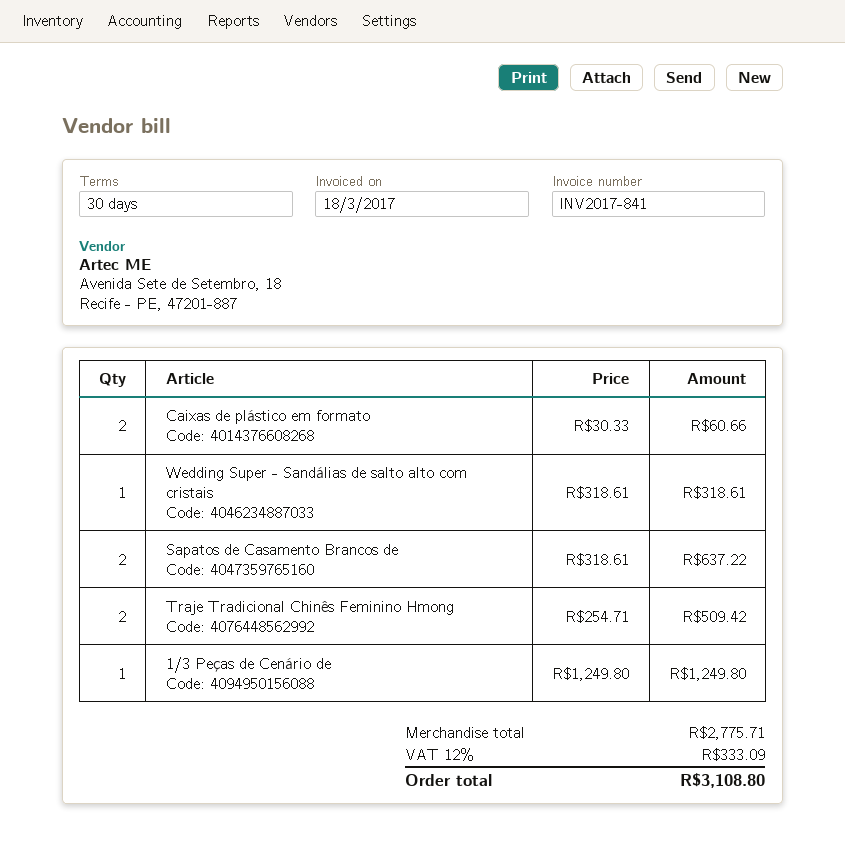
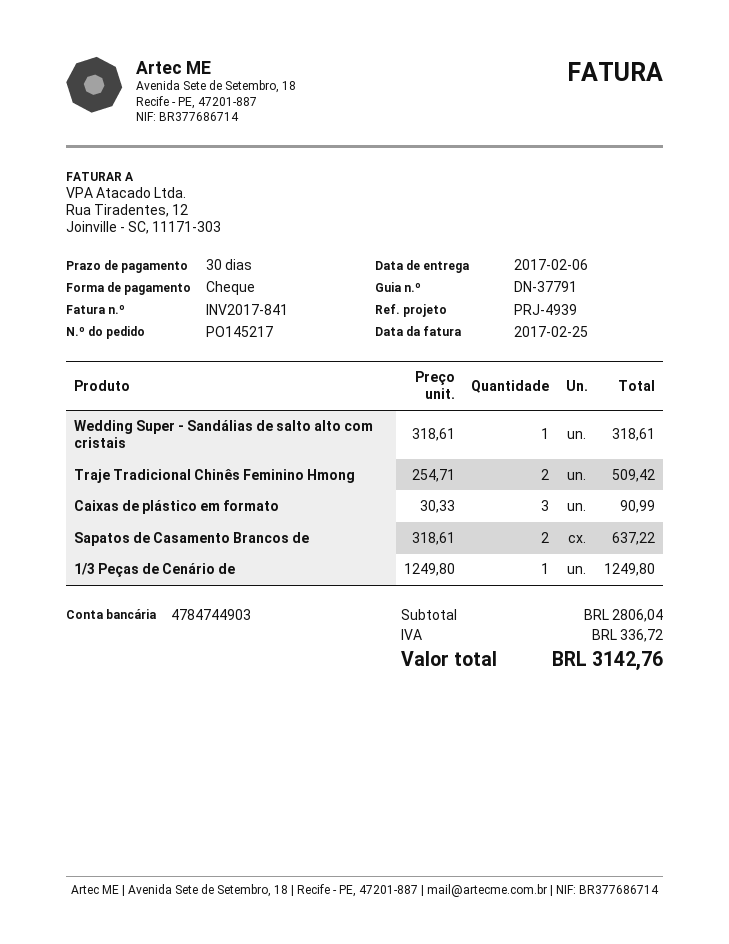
invoice date: 2017-03-18 -> 2017-02-25
Caixas de plástico em formato: 2 x 30.33 = 60.66 -> 3 x 30.33 = 90.99
subtotal: 2775.71 -> 2806.04
tax: 333.09 -> 336.72
total: 3108.80 -> 3142.76

